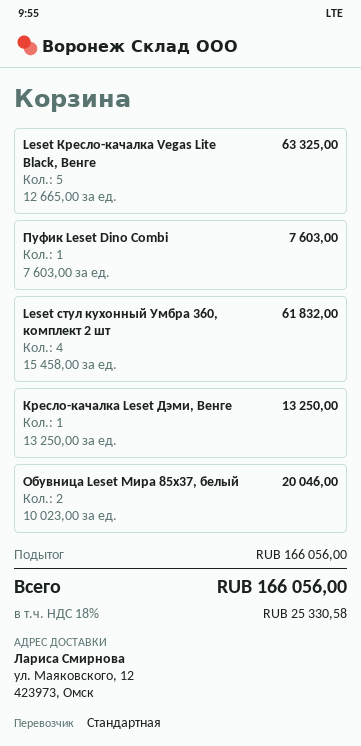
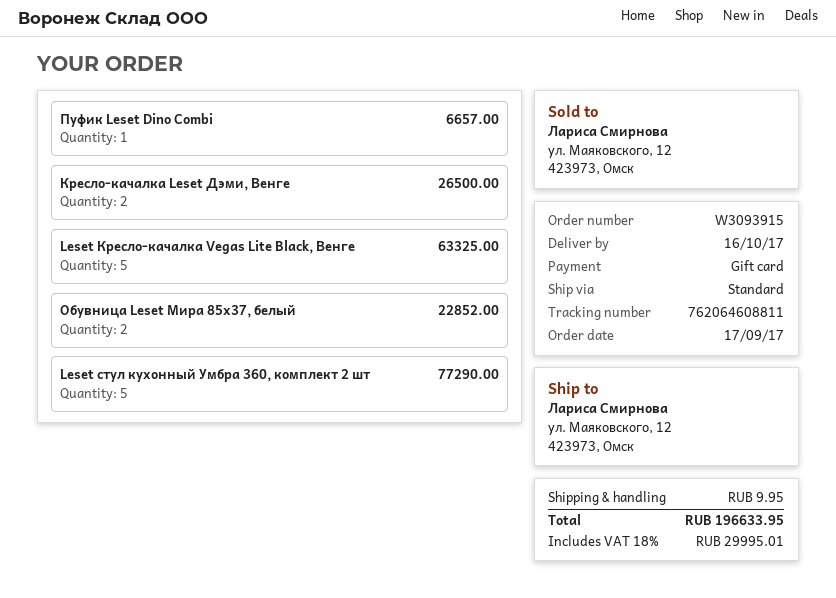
Пуфик Leset Dino Combi: 1 for 7603.00 -> 1 for 6657.00
Leset стул кухонный Умбра 360, комплект 2 шт: 4 for 61832.00 -> 5 for 77290.00
Кресло-качалка Leset Дэми, Венге: 1 for 13250.00 -> 2 for 26500.00
Обувница Leset Мира 85х37, белый: 2 for 20046.00 -> 2 for 22852.00
shipping: none -> 9.95
tax: 18% = 25330.58 -> 18% = 29995.01
total: 166056.00 -> 196633.95

